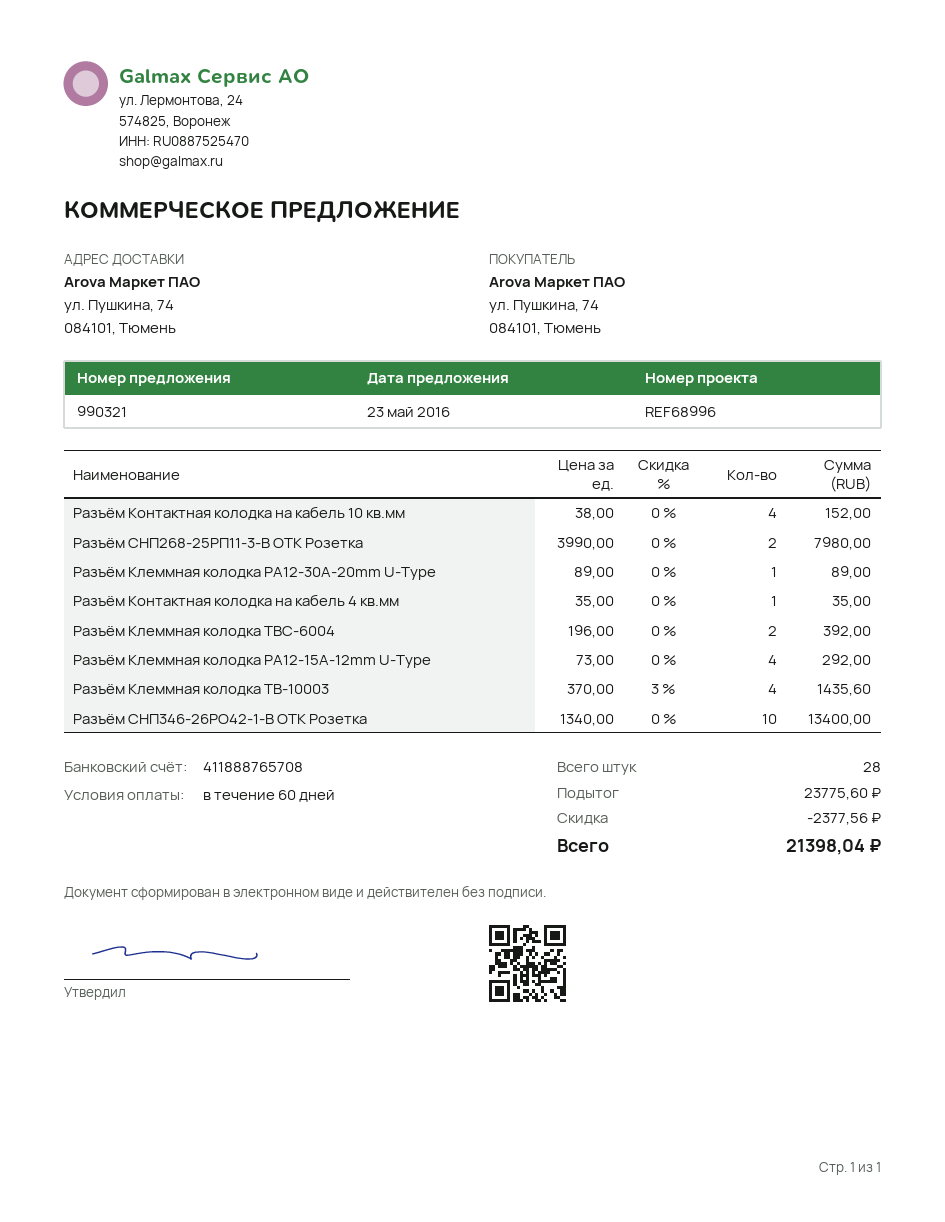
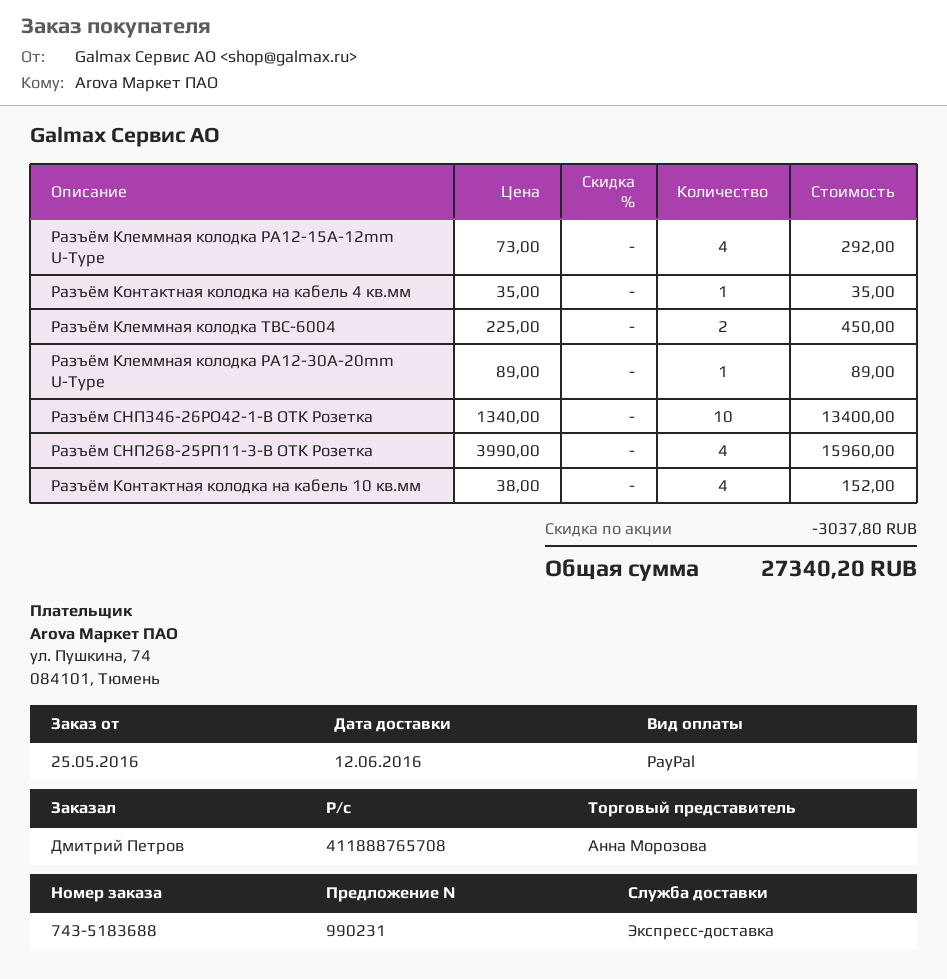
quote number: 990321 -> 990231
Разъём СНП268-25РП11-3-В ОТК Розетка: 2 x 3990.00 = 7980.00 -> 4 x 3990.00 = 15960.00
Разъём Клеммная колодка TBC-6004: 2 x 196.00 = 392.00 -> 2 x 225.00 = 450.00
Разъём Клеммная колодка TB-10003: 4 x 370.00 - 3% = 1435.60 -> none
discount: 2377.56 -> 3037.80
total: 21398.04 -> 27340.20

